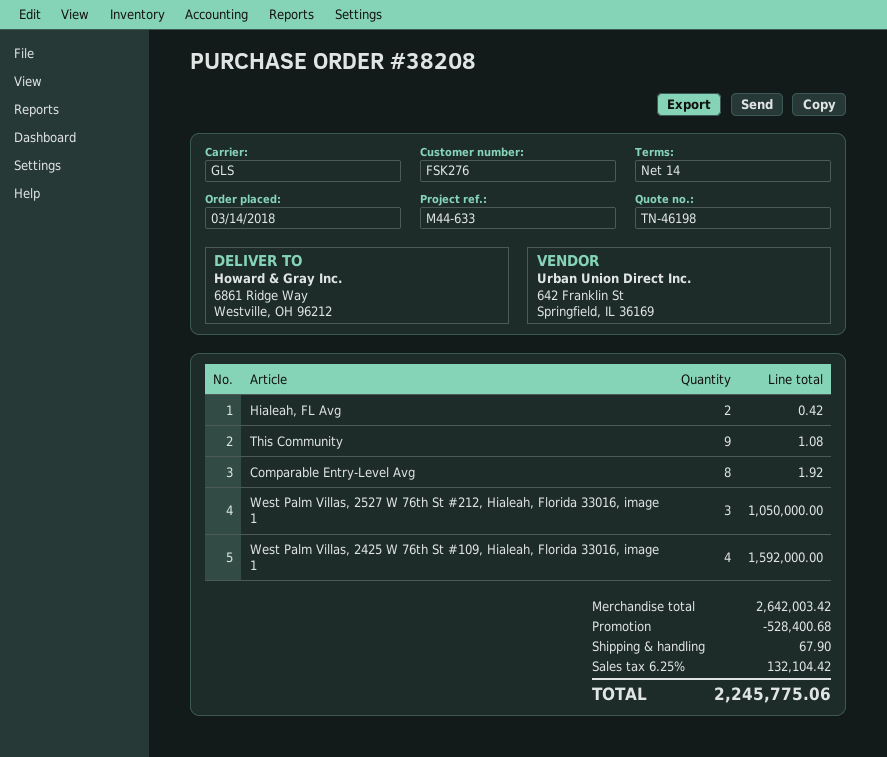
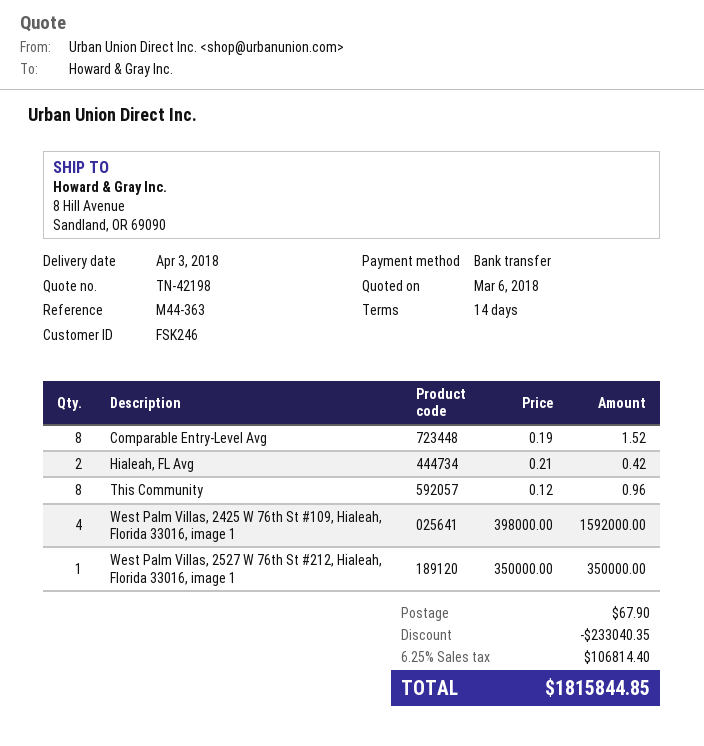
quote number: TN-46198 -> TN-42198
customer number: FSK276 -> FSK246
reference: M44-633 -> M44-363
ship to: 6861 Ridge Way, Westville, OH 96212 -> 8 Hill Avenue, Sandland, OR 69090
This Community: 9 for 1.08 -> 8 for 0.96
Comparable Entry-Level Avg: 8 for 1.92 -> 8 for 1.52
West Palm Villas, 2527 W 76th St #212, Hialeah, Florida 33016, image 1: 3 for 1050000.00 -> 1 for 350000.00
discount: 528400.68 -> 233040.35
tax: 6.25% = 132104.42 -> 6.25% = 106814.40
total: 2245775.06 -> 1815844.85

